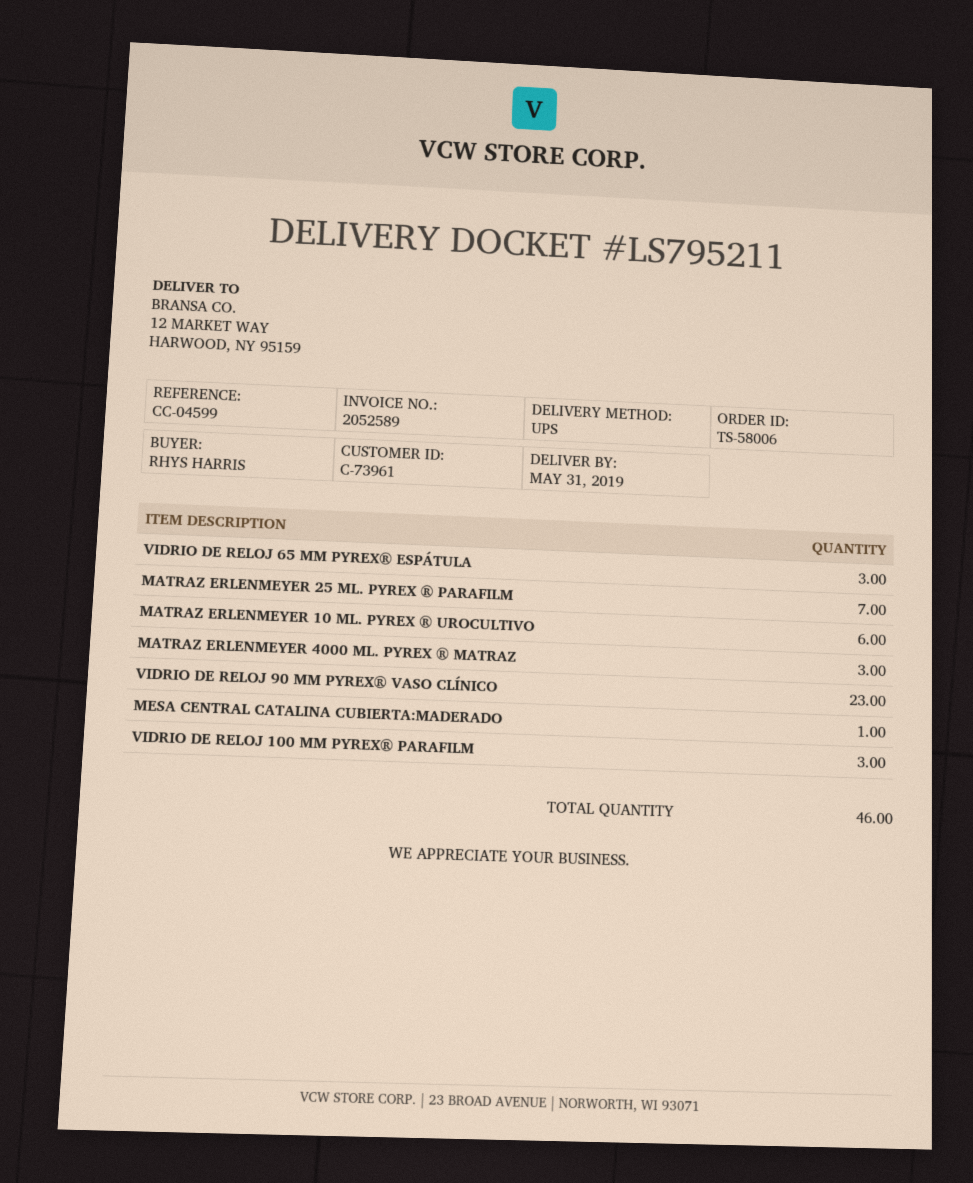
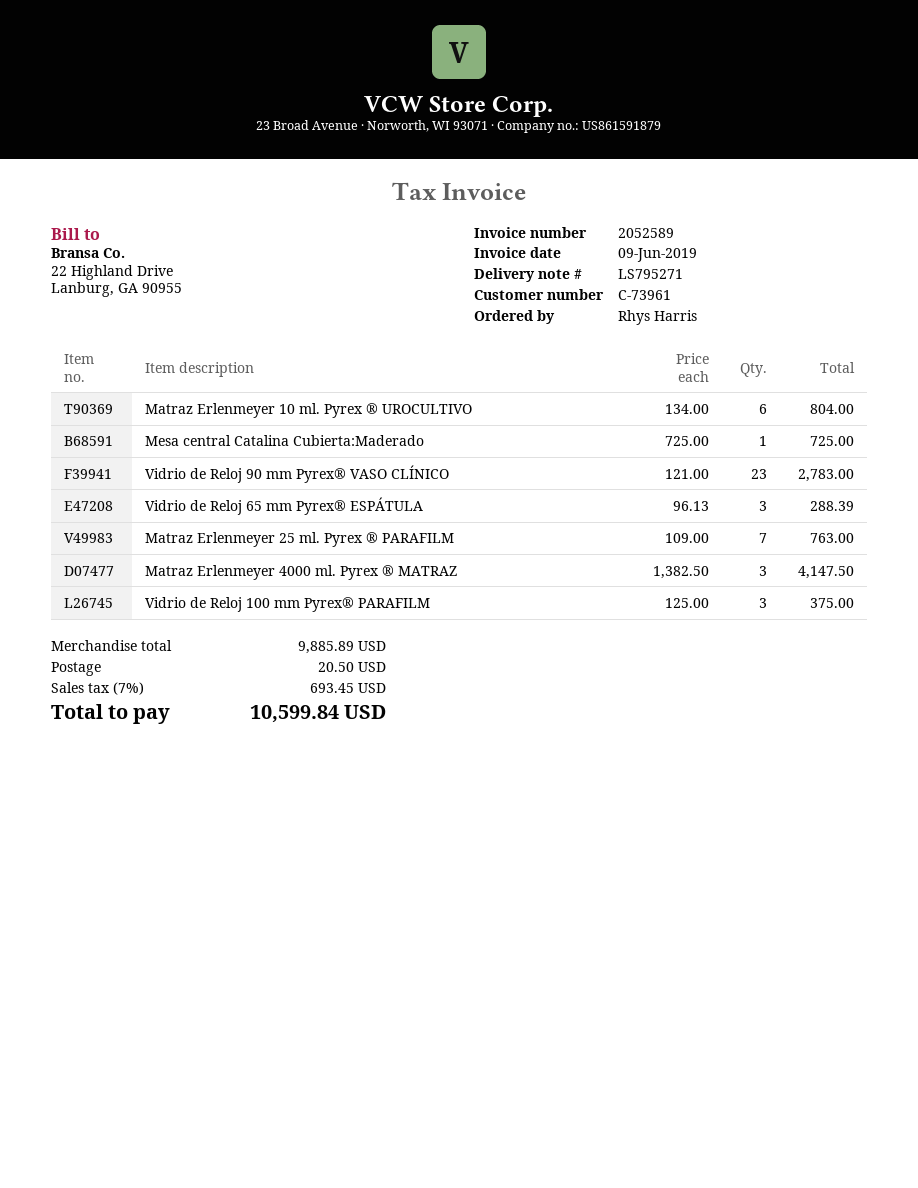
delivery note number: LS795211 -> LS795271

